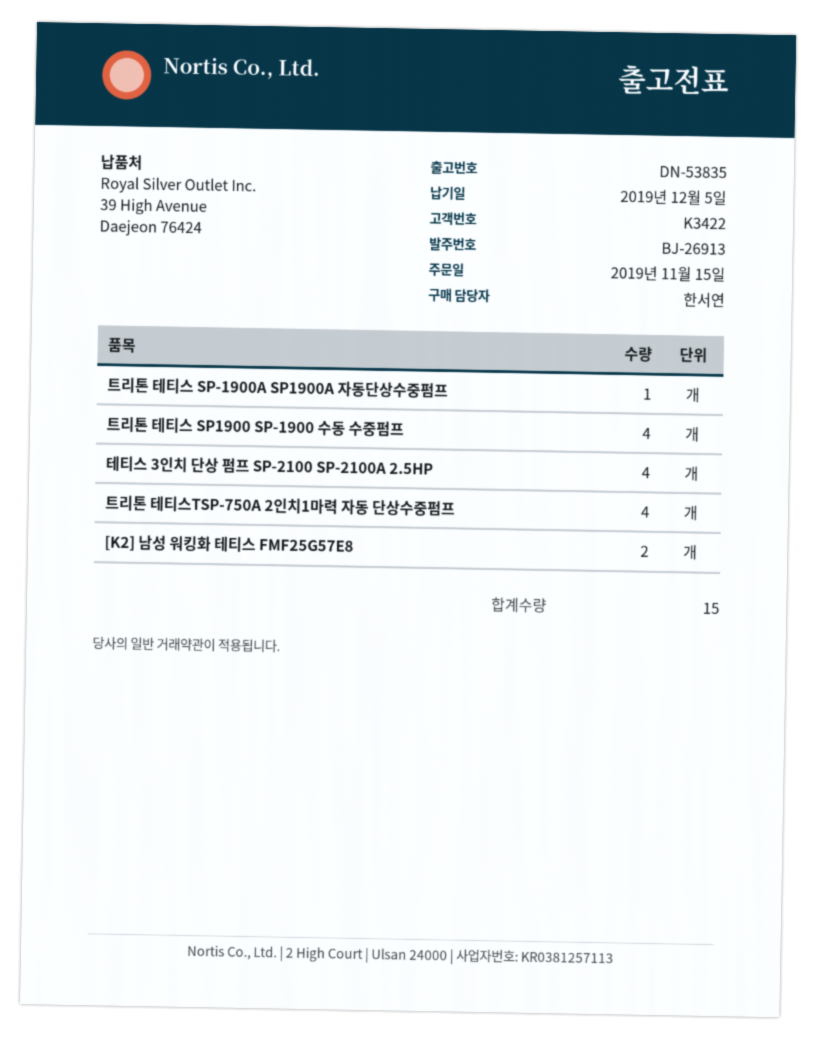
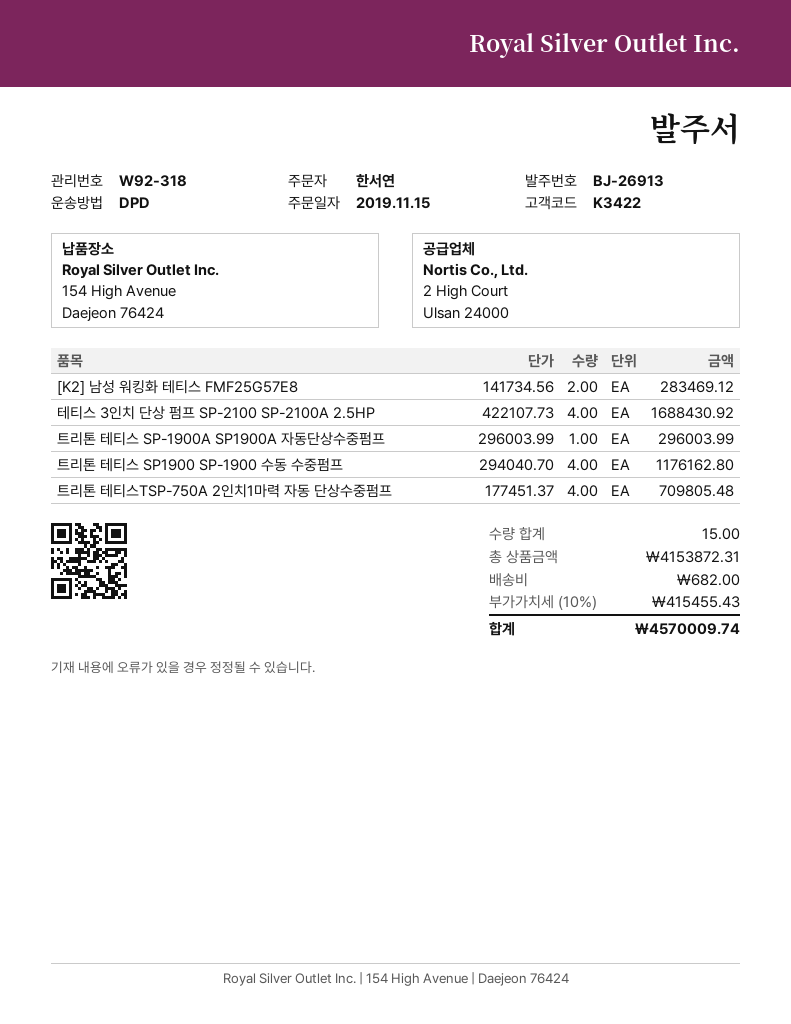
ship to: 39 High Avenue, Daejeon 76424 -> 154 High Avenue, Daejeon 76424

